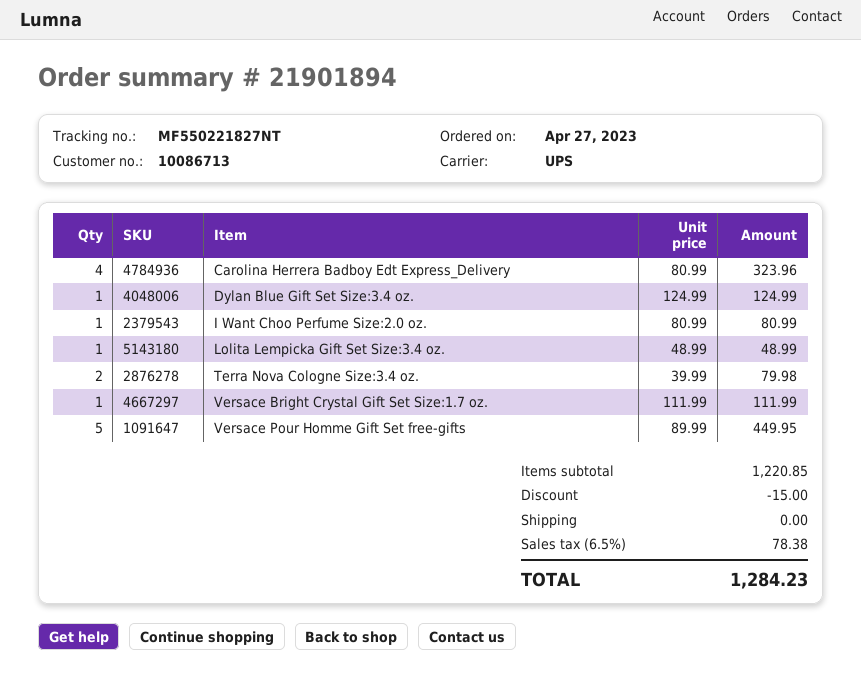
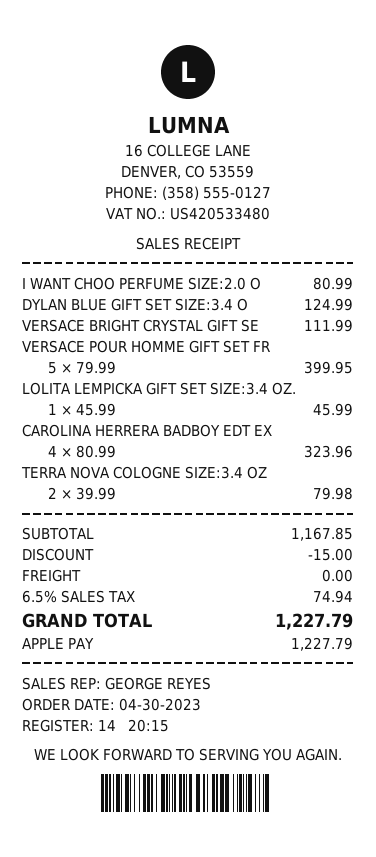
order date: 2023-04-27 -> 2023-04-30
Lolita Lempicka Gift Set Size:3.4 oz.: 1 x 48.99 = 48.99 -> 1 x 45.99 = 45.99
Versace Pour Homme Gift Set free-gifts: 5 x 89.99 = 449.95 -> 5 x 79.99 = 399.95
subtotal: 1220.85 -> 1167.85
tax: 6.5% = 78.38 -> 6.5% = 74.94
total: 1284.23 -> 1227.79

